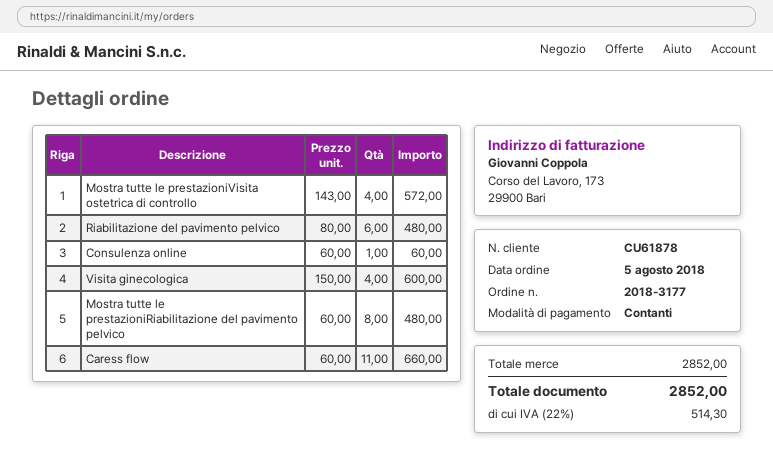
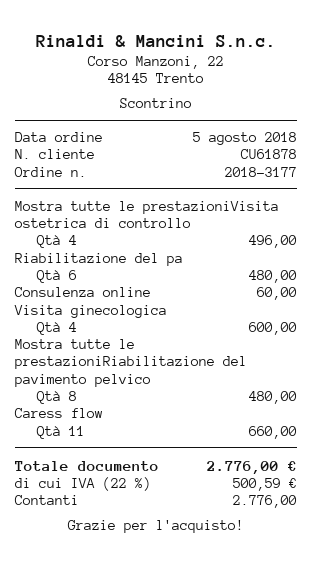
Mostra tutte le prestazioniVisita ostetrica di controllo: 4 for 572.00 -> 4 for 496.00
tax: 22% = 514.30 -> 22% = 500.59
total: 2852.00 -> 2776.00

